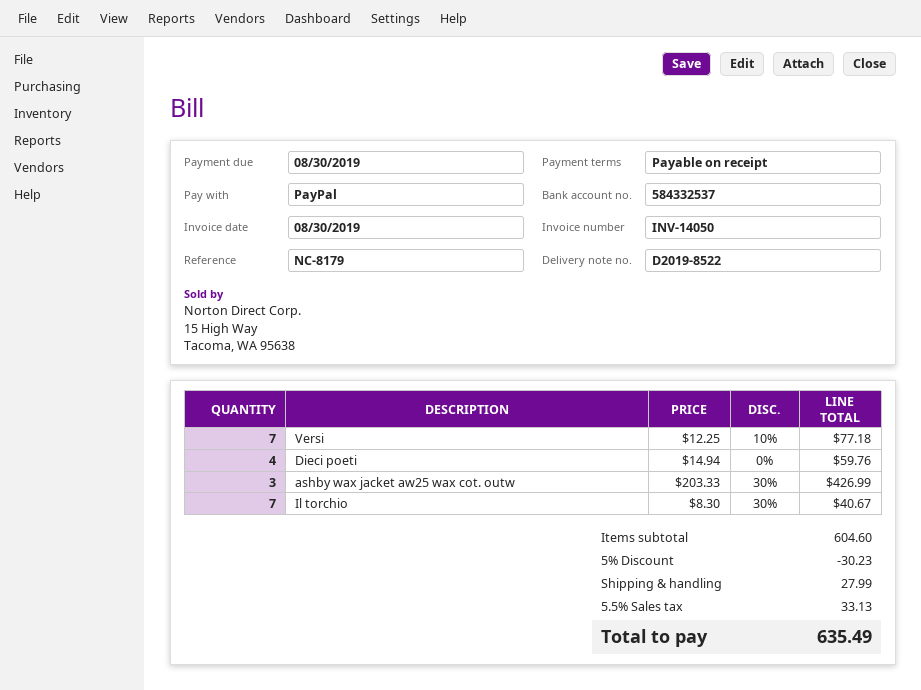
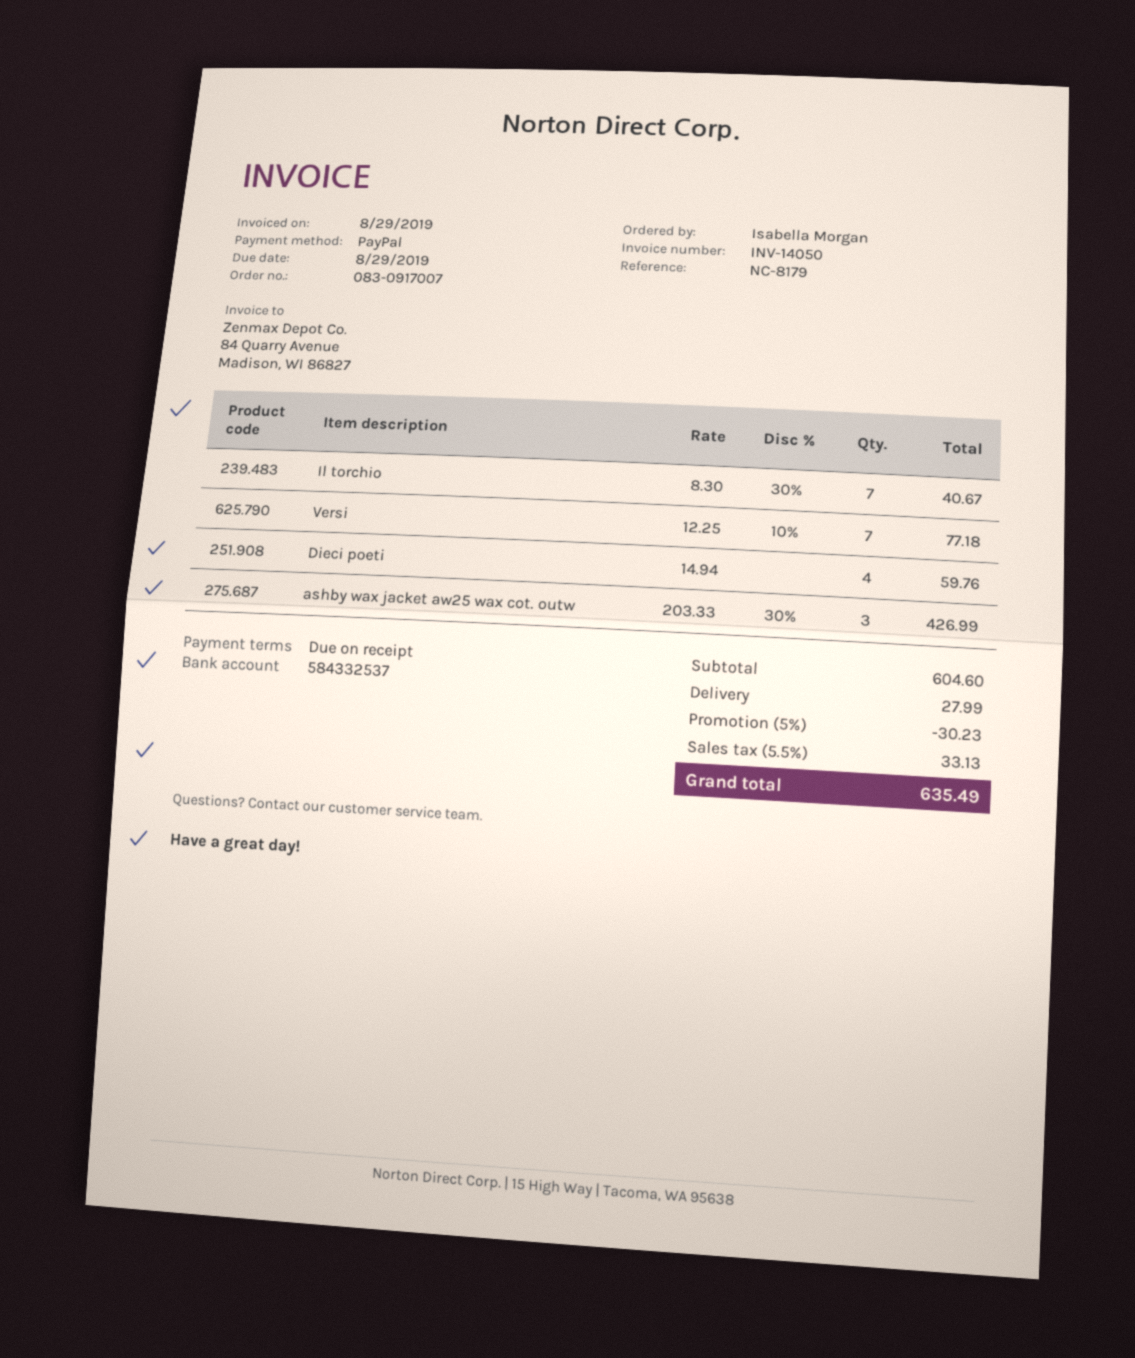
invoice date: 2019-08-30 -> 2019-08-29
due date: 2019-08-30 -> 2019-08-29

